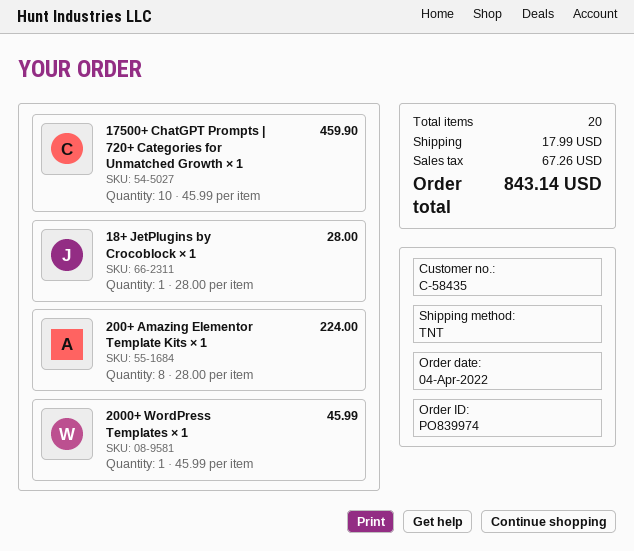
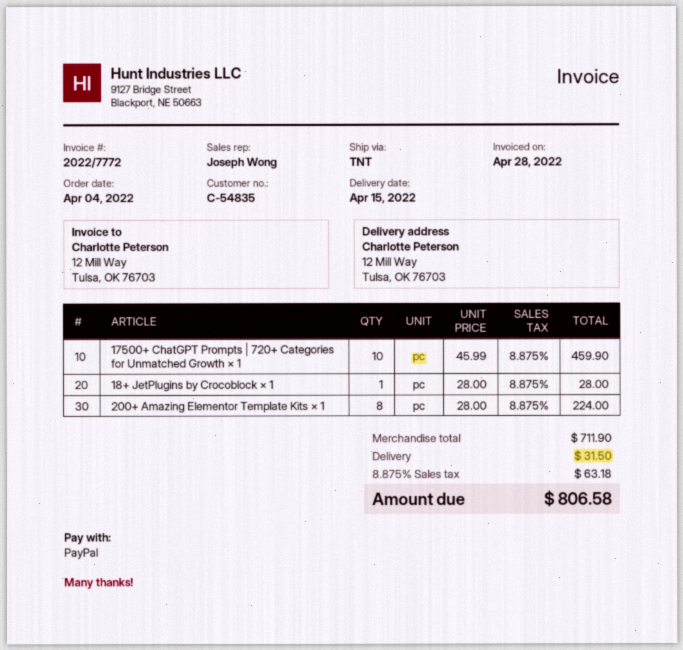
customer number: C-58435 -> C-54835
2000+ WordPress Templates × 1: 1 x 45.99 = 45.99 -> none
shipping: 17.99 -> 31.50
tax: 67.26 -> 63.18
total: 843.14 -> 806.58

